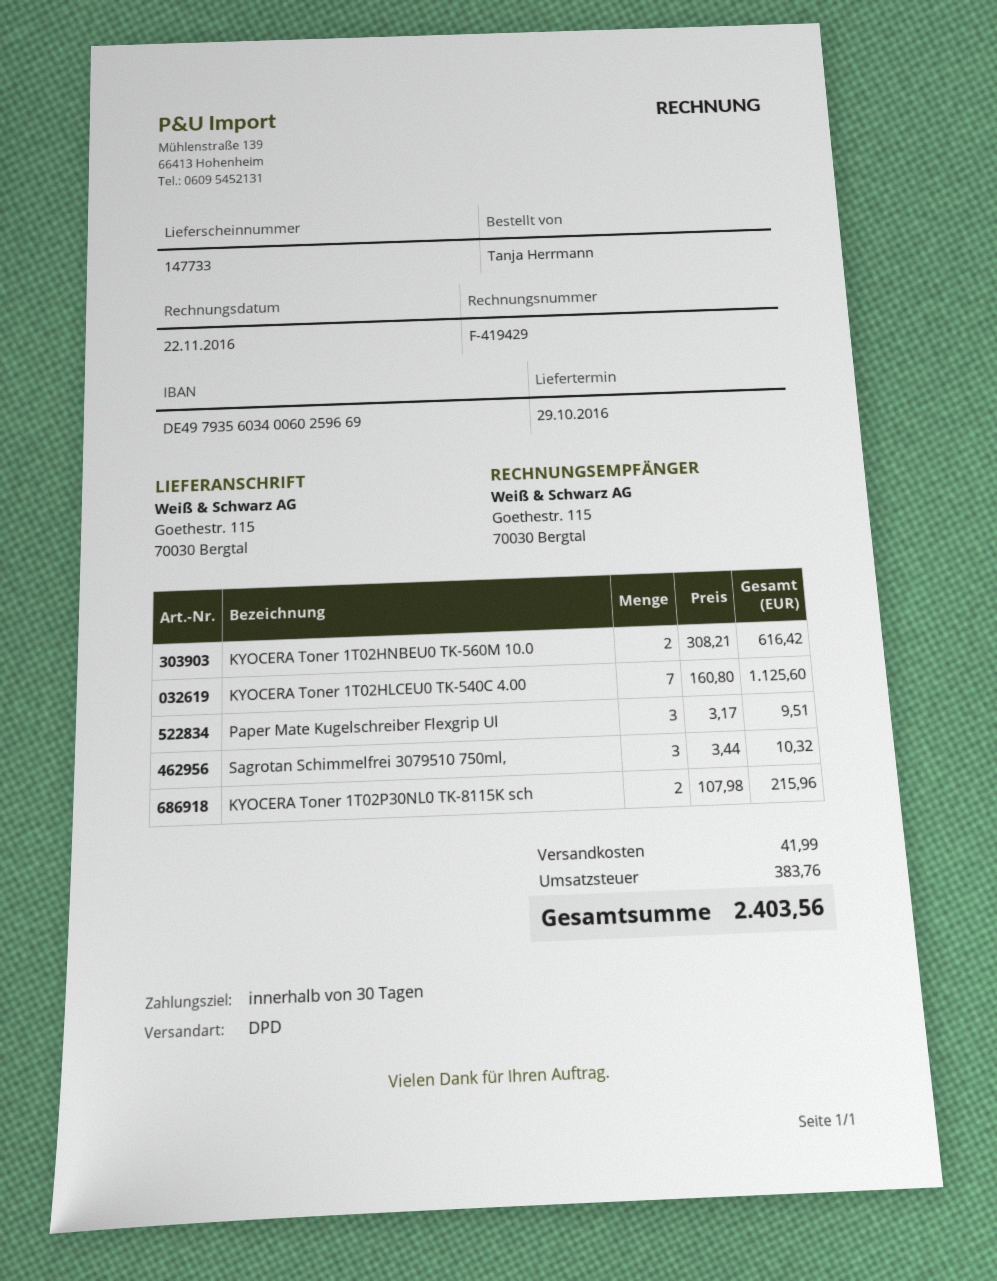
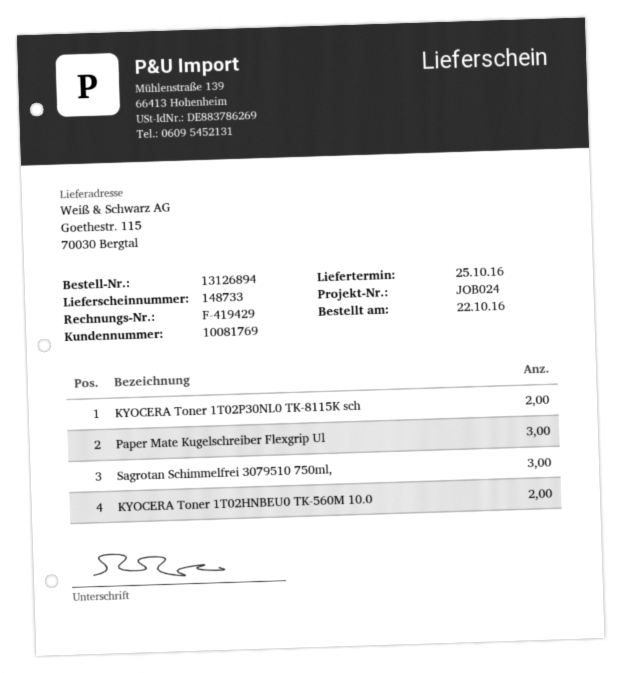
delivery note number: 147733 -> 148733
delivery date: 2016-10-29 -> 2016-10-25
KYOCERA Toner 1T02HLCEU0 TK-540C 4.00: 7 -> none

